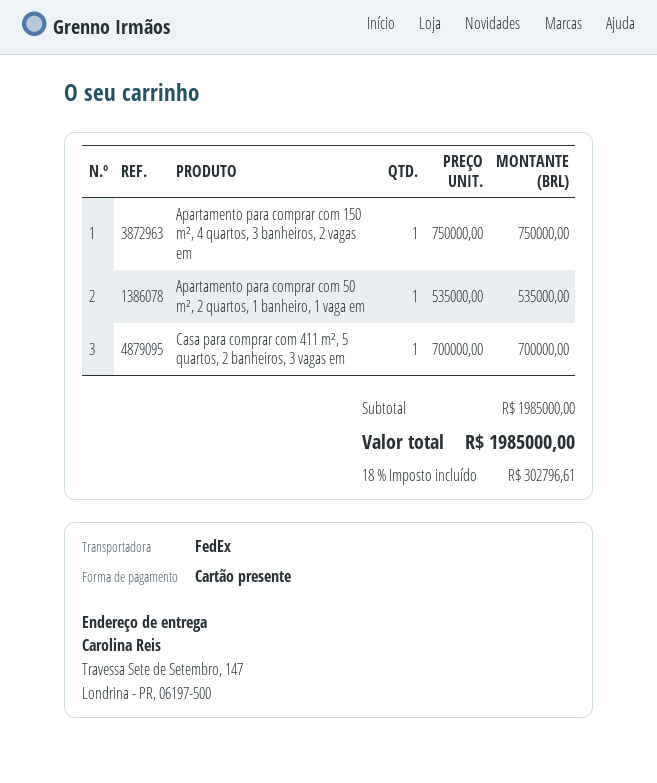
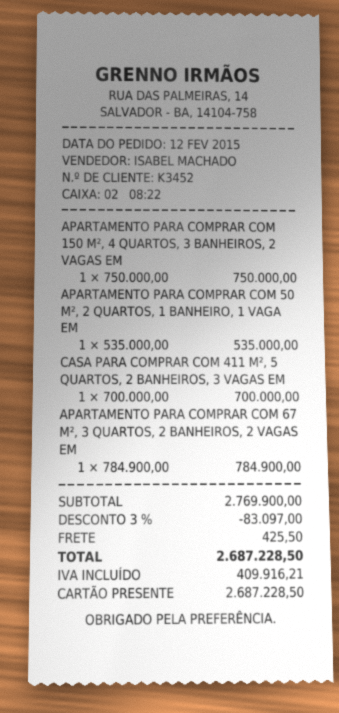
APARTAMENTO PARA COMPRAR COM 67 M², 3 QUARTOS, 2 BANHEIROS, 2 VAGAS EM: none -> 1 x 784900.00 = 784900.00
subtotal: 1985000.00 -> 2769900.00
discount: none -> 3% = 83097.00
shipping: none -> 425.50
tax: 302796.61 -> 409916.21
total: 1985000.00 -> 2687228.50

